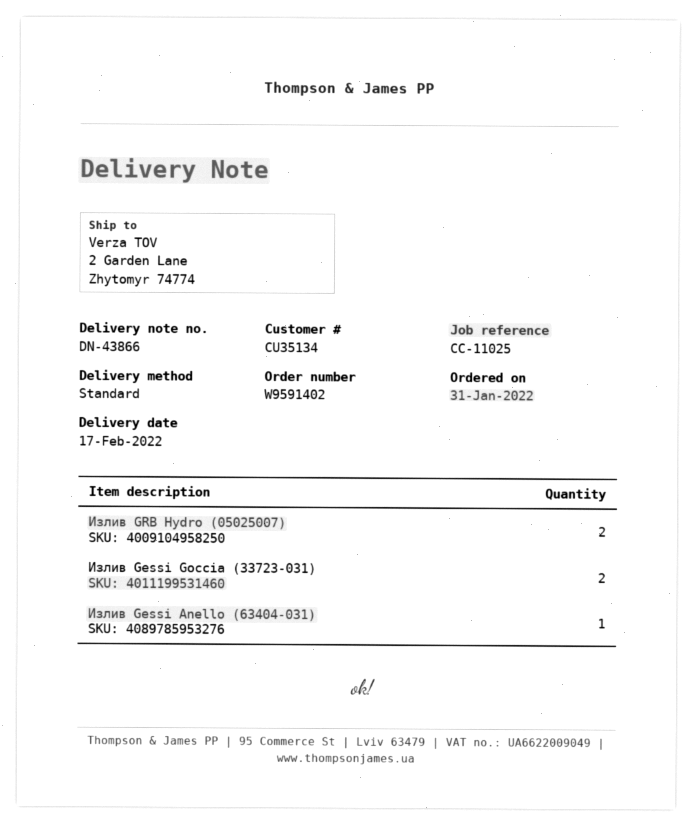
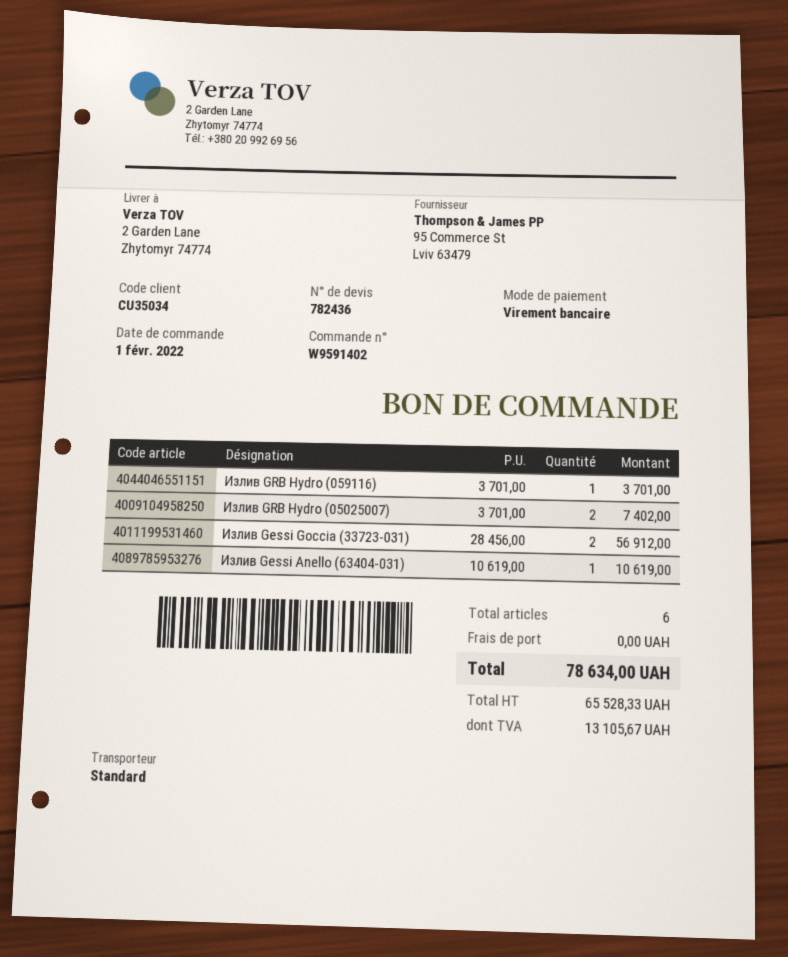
order date: 2022-01-31 -> 2022-02-01
customer number: CU35134 -> CU35034
Излив GRB Hydro (059116): none -> 1

